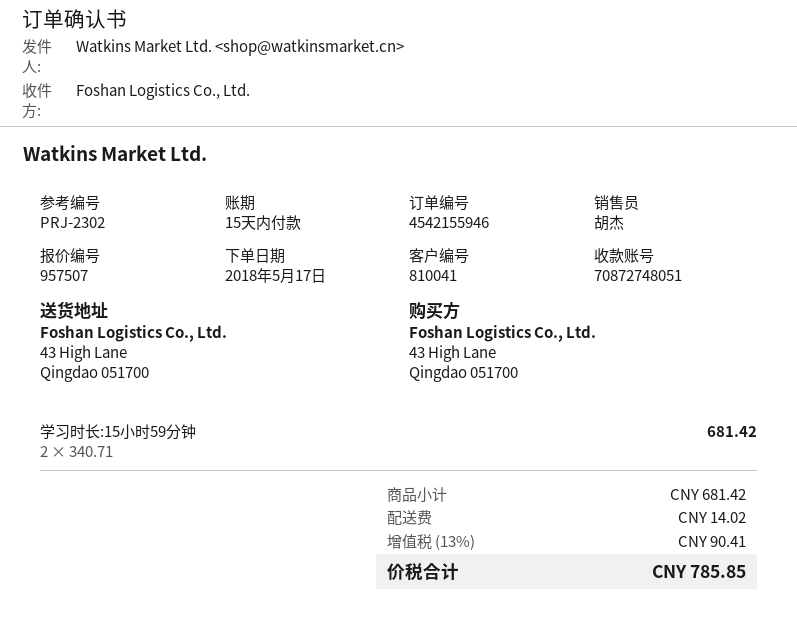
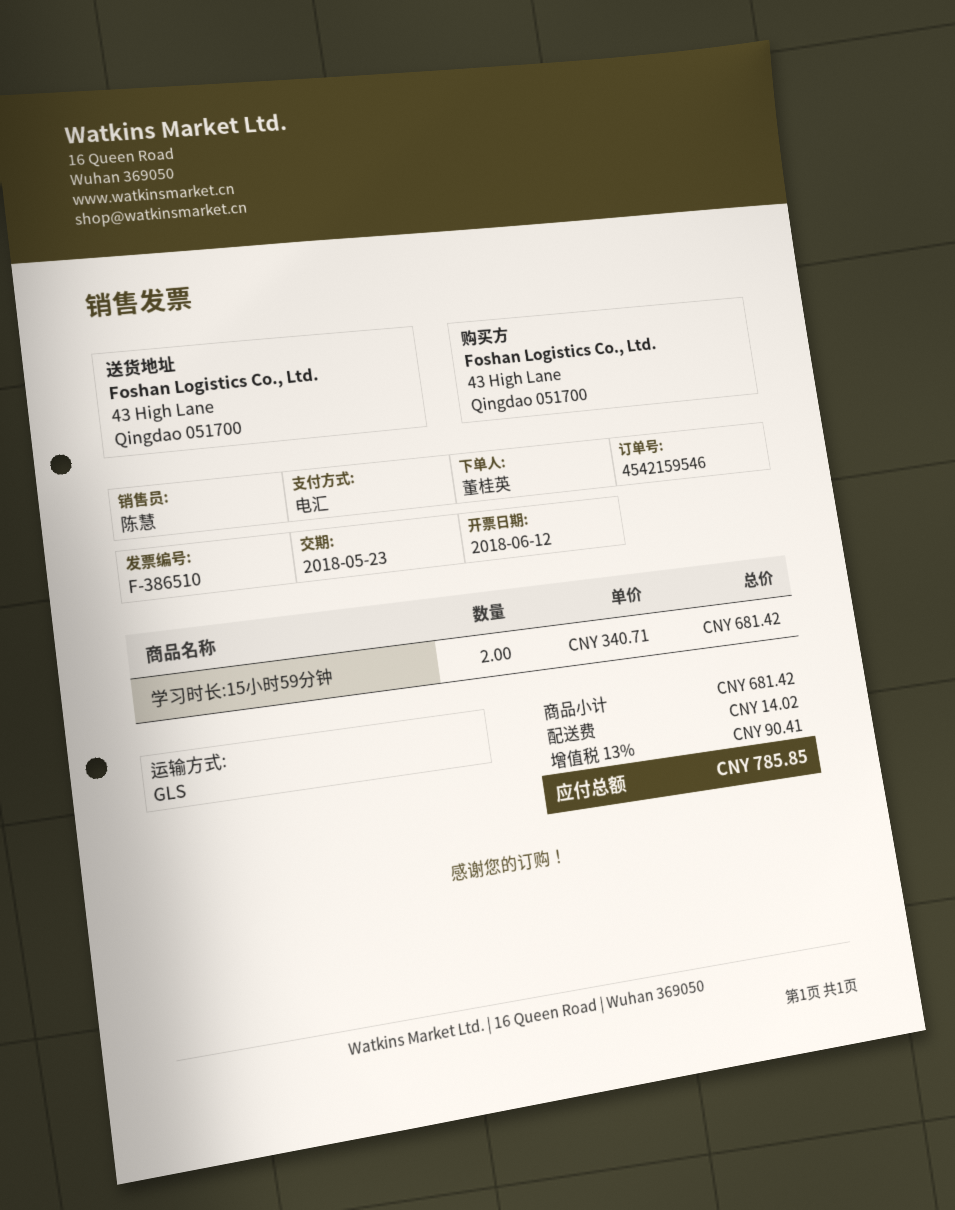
order number: 4542155946 -> 4542159546
sales rep: 胡杰 -> 陈慧

